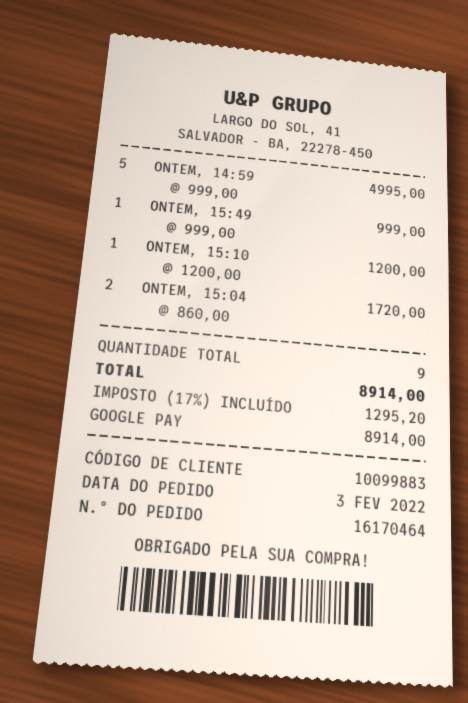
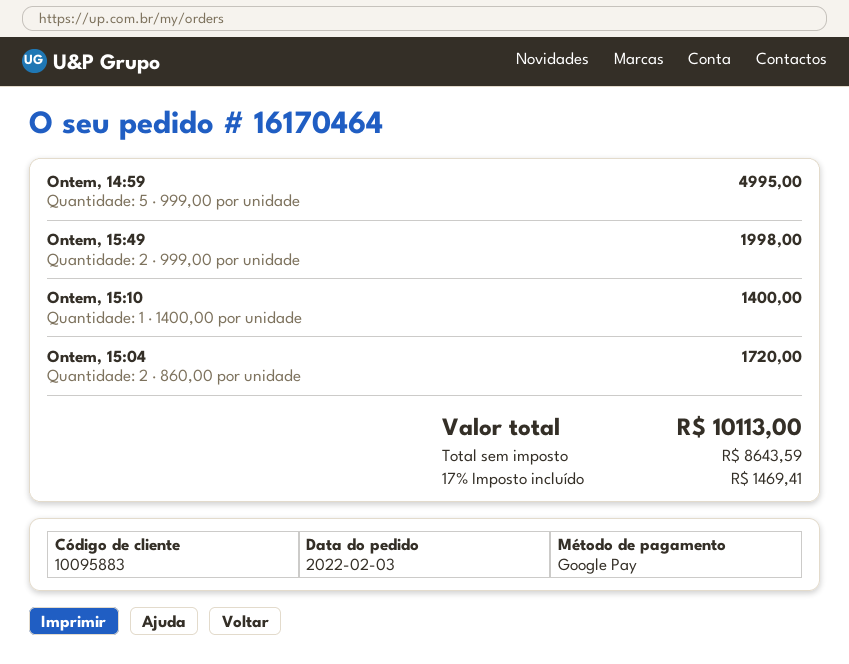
customer number: 10099883 -> 10095883
ONTEM, 15:49: 1 x 999.00 = 999.00 -> 2 x 999.00 = 1998.00
ONTEM, 15:10: 1 x 1200.00 = 1200.00 -> 1 x 1400.00 = 1400.00
tax: 17% = 1295.20 -> 17% = 1469.41
total: 8914.00 -> 10113.00

